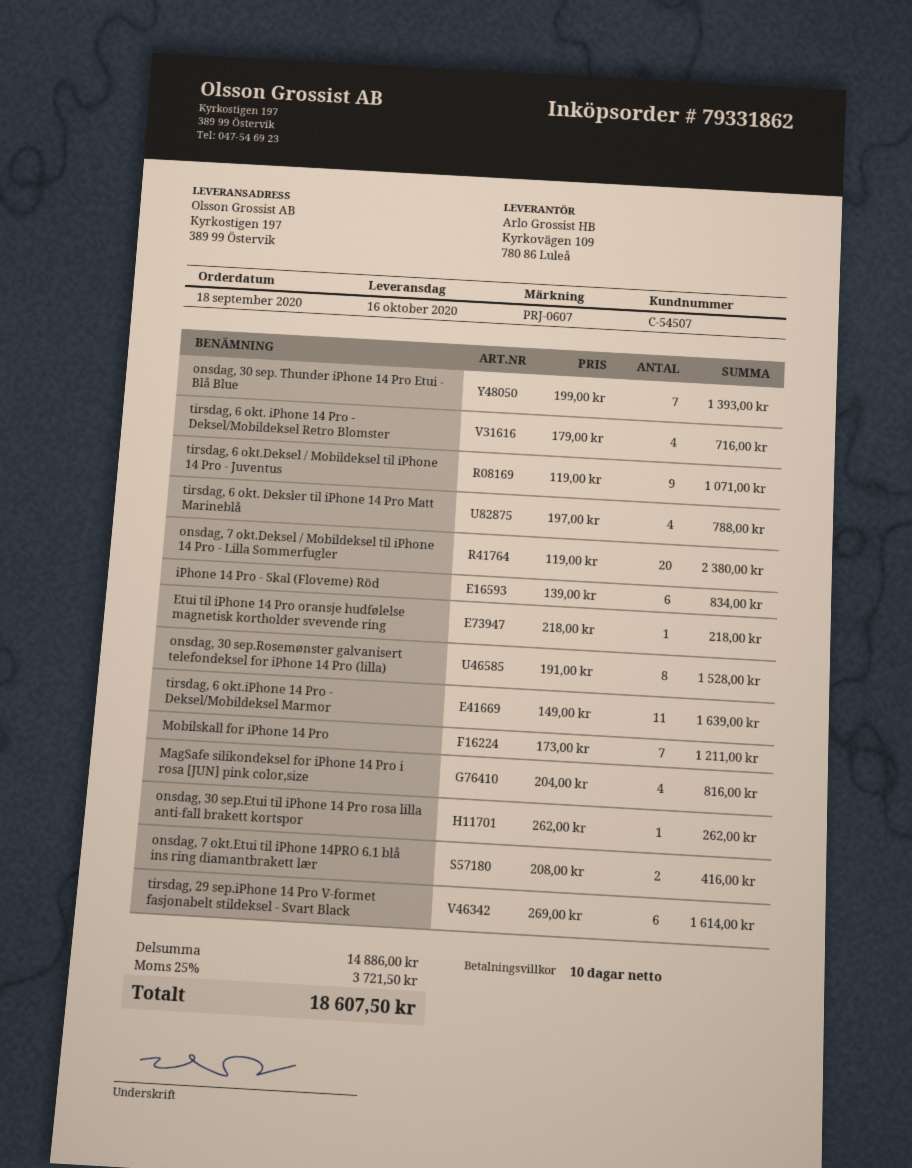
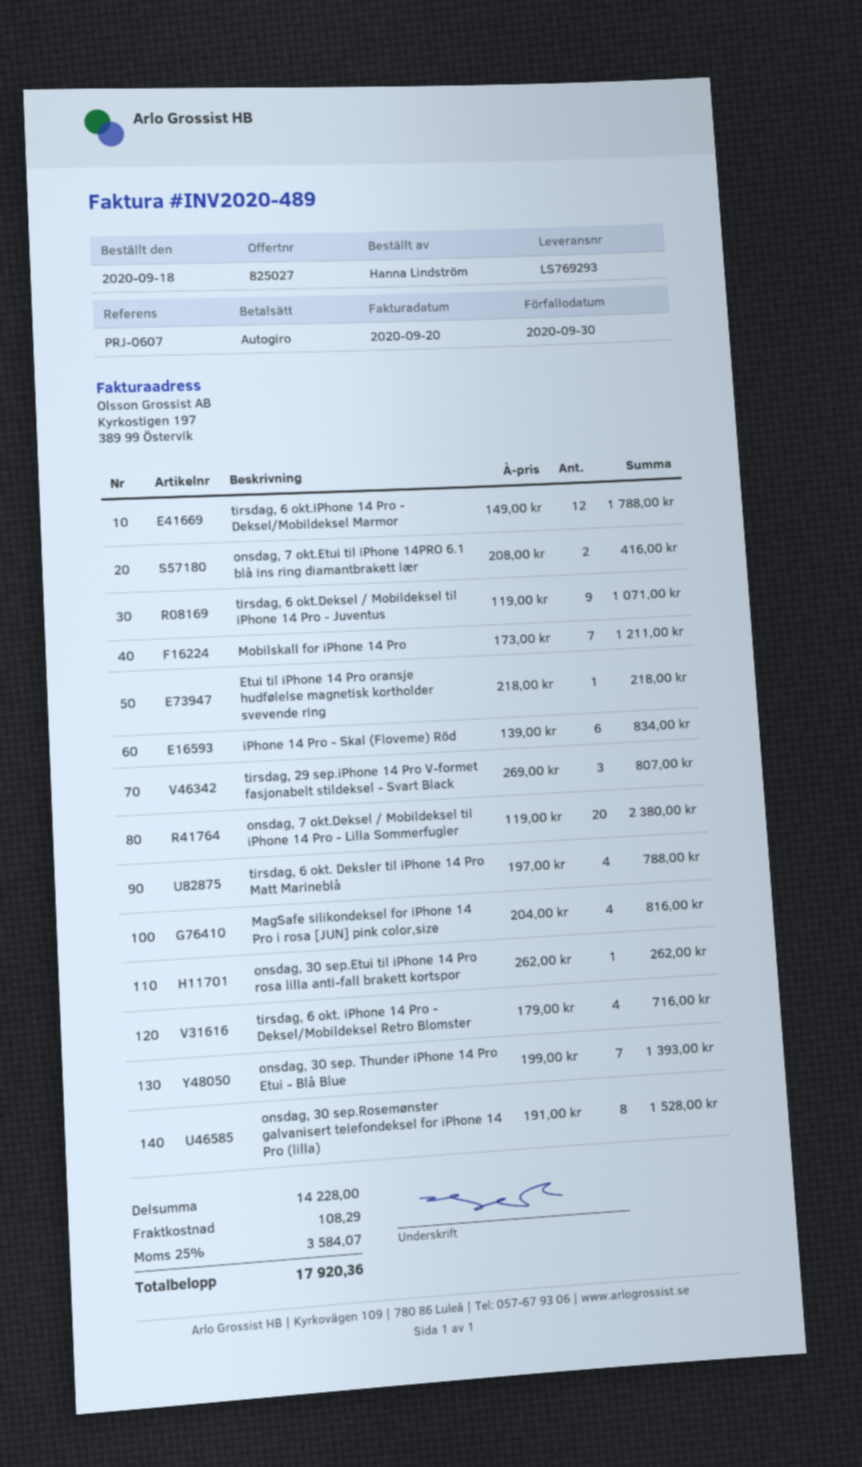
tirsdag, 6 okt.iPhone 14 Pro - Deksel/Mobildeksel Marmor: 11 x 149.00 = 1639.00 -> 12 x 149.00 = 1788.00
tirsdag, 29 sep.iPhone 14 Pro V-formet fasjonabelt stildeksel - Svart Black: 6 x 269.00 = 1614.00 -> 3 x 269.00 = 807.00
subtotal: 14886.00 -> 14228.00
shipping: none -> 108.29
tax: 25% = 3721.50 -> 25% = 3584.07
total: 18607.50 -> 17920.36

